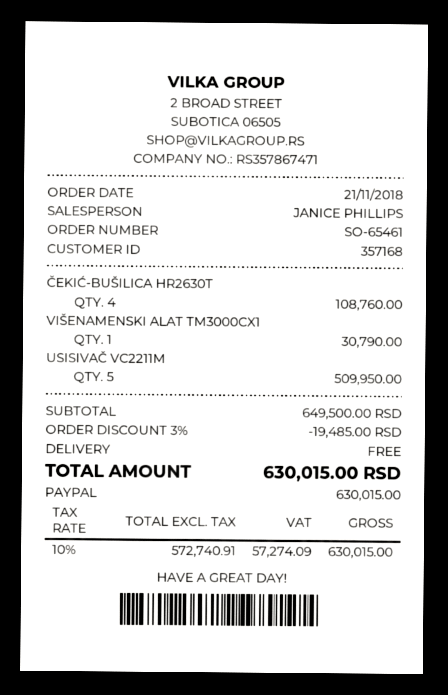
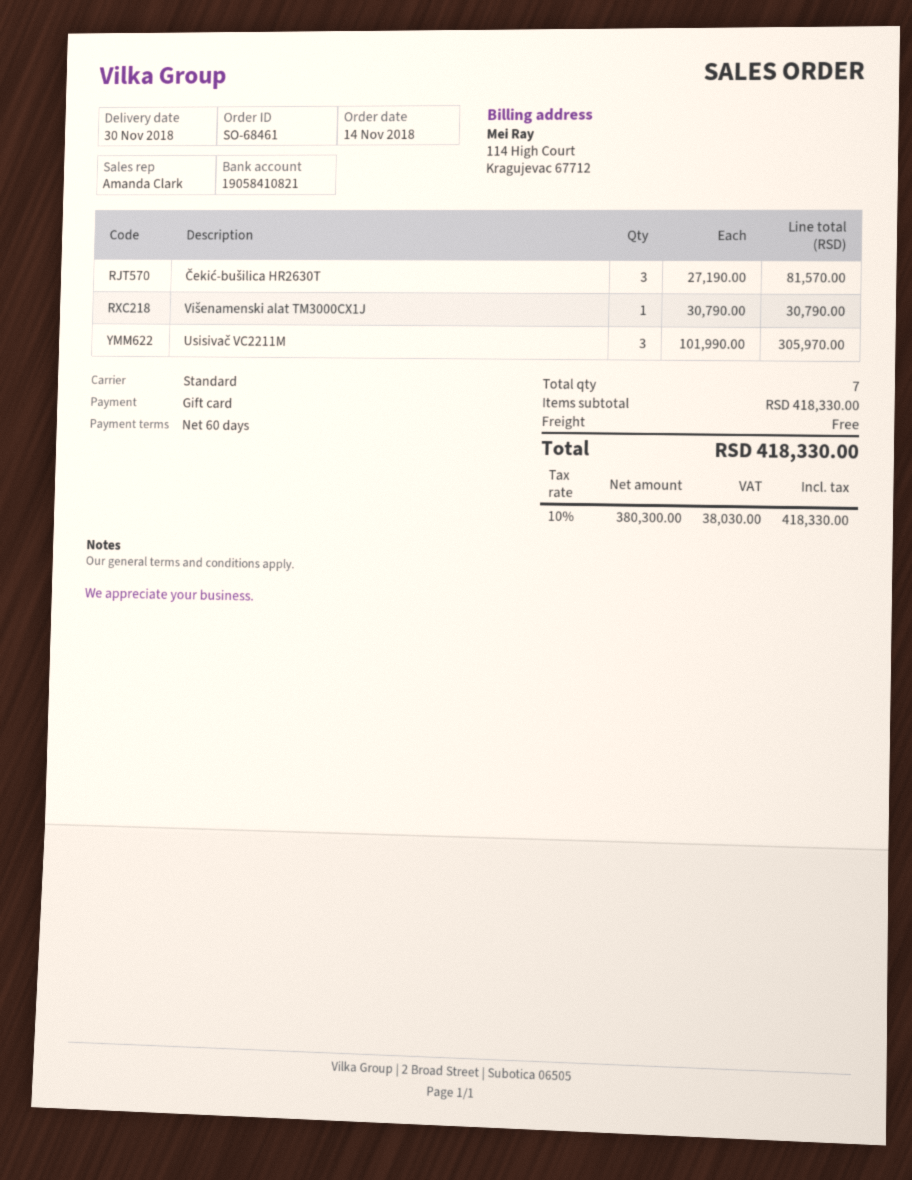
order number: SO-65461 -> SO-68461
order date: 2018-11-21 -> 2018-11-14
sales rep: JANICE PHILLIPS -> Amanda Clark
payment method: PayPal -> gift card
ČEKIĆ-BUŠILICA HR2630T: 4 for 108760.00 -> 3 for 81570.00
USISIVAČ VC2211M: 5 for 509950.00 -> 3 for 305970.00
subtotal: 649500.00 -> 418330.00
discount: 3% = 19485.00 -> none
net: 572740.91 -> 380300.00
tax: 10% = 57274.09 -> 10% = 38030.00
total: 630015.00 -> 418330.00

